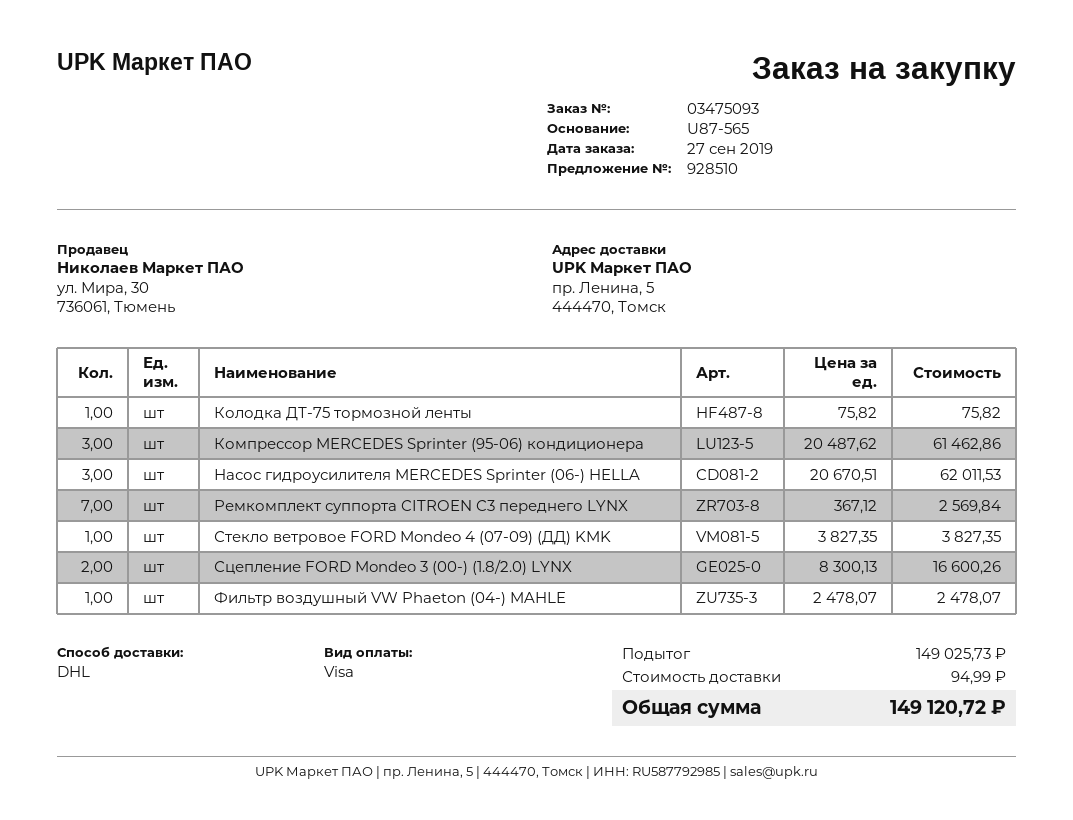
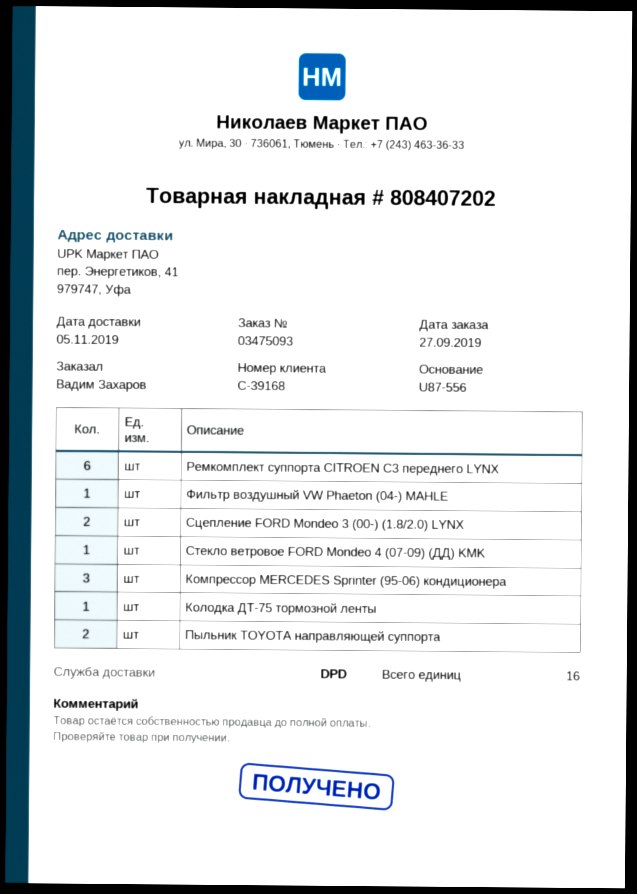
reference: U87-565 -> U87-556
shipping method: DHL -> DPD
ship to: пр. Ленина, 5, 444470, Томск -> пер. Энергетиков, 41, 979747, Уфа
Насос гидроусилителя MERCEDES Sprinter (06-) HELLA: 3 -> none
Ремкомплект суппорта CITROEN C3 переднего LYNX: 7 -> 6
Пыльник TOYOTA направляющей суппорта: none -> 2

